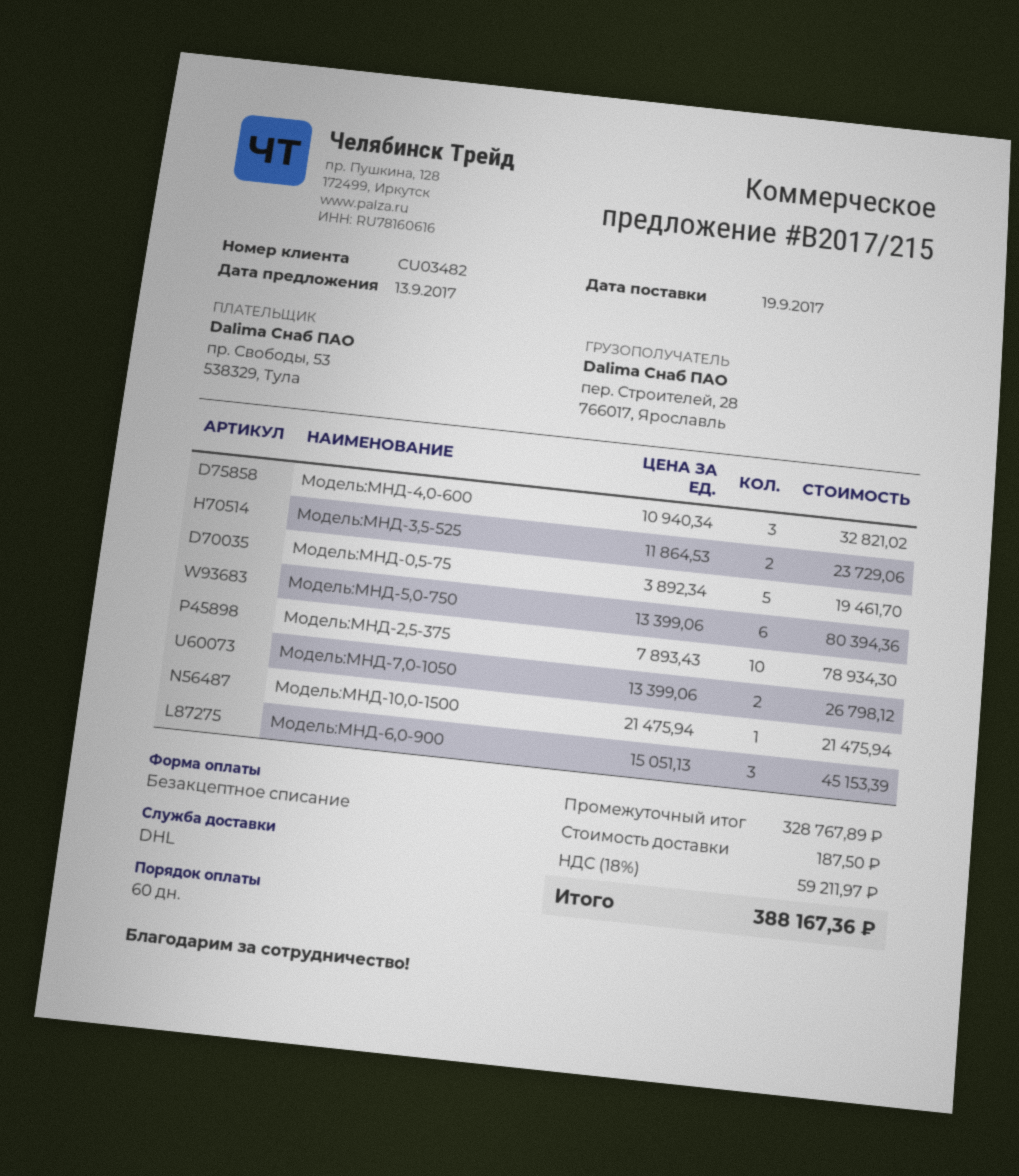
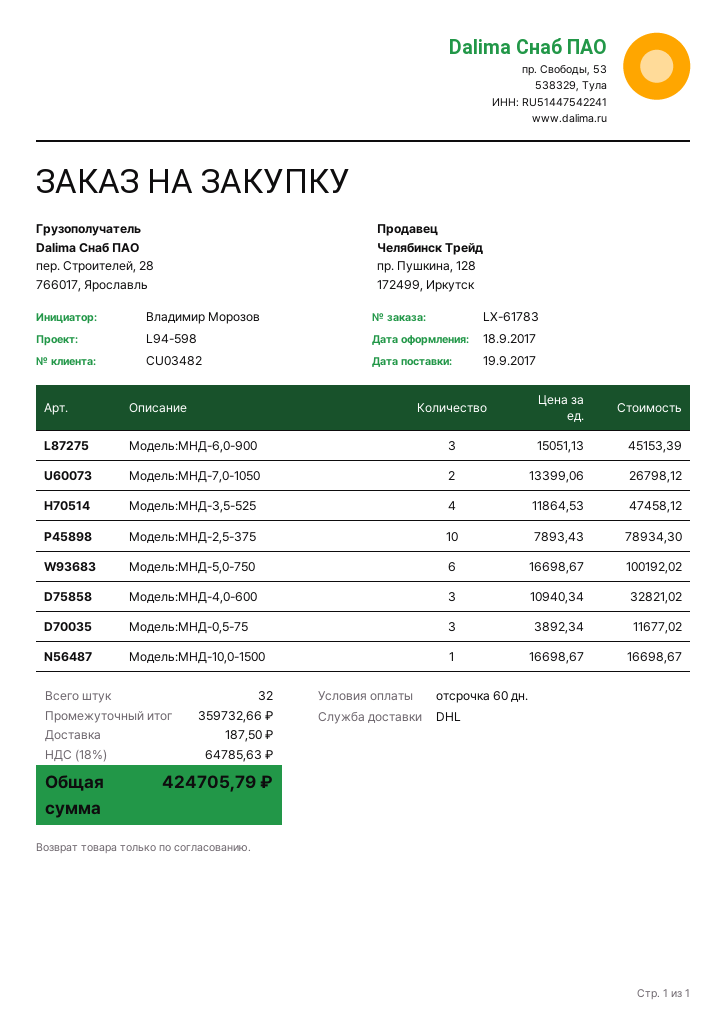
Модель:МНД-3,5-525: 2 x 11864.53 = 23729.06 -> 4 x 11864.53 = 47458.12
Модель:МНД-0,5-75: 5 x 3892.34 = 19461.70 -> 3 x 3892.34 = 11677.02
Модель:МНД-5,0-750: 6 x 13399.06 = 80394.36 -> 6 x 16698.67 = 100192.02
Модель:МНД-10,0-1500: 1 x 21475.94 = 21475.94 -> 1 x 16698.67 = 16698.67
subtotal: 328767.89 -> 359732.66
tax: 18% = 59211.97 -> 18% = 64785.63
total: 388167.36 -> 424705.79

